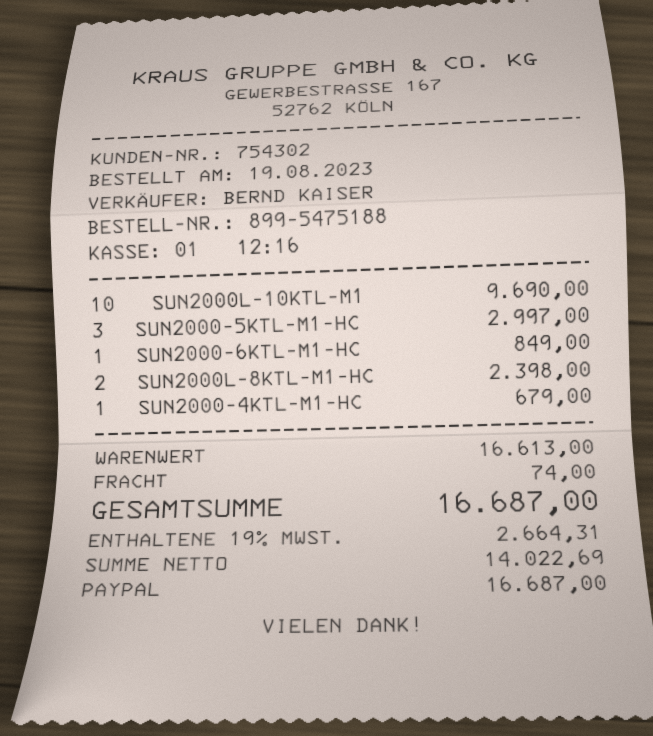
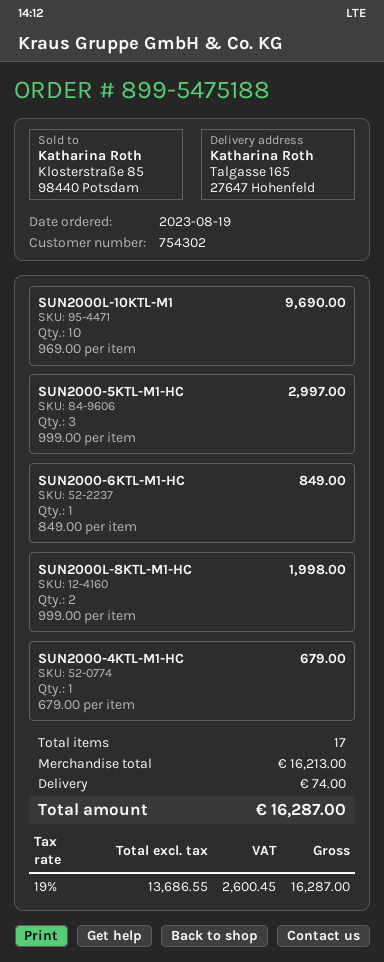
SUN2000L-8KTL-M1-HC: 2 for 2398.00 -> 2 for 1998.00
subtotal: 16613.00 -> 16213.00
net: 14022.69 -> 13686.55
tax: 19% = 2664.31 -> 19% = 2600.45
total: 16687.00 -> 16287.00

